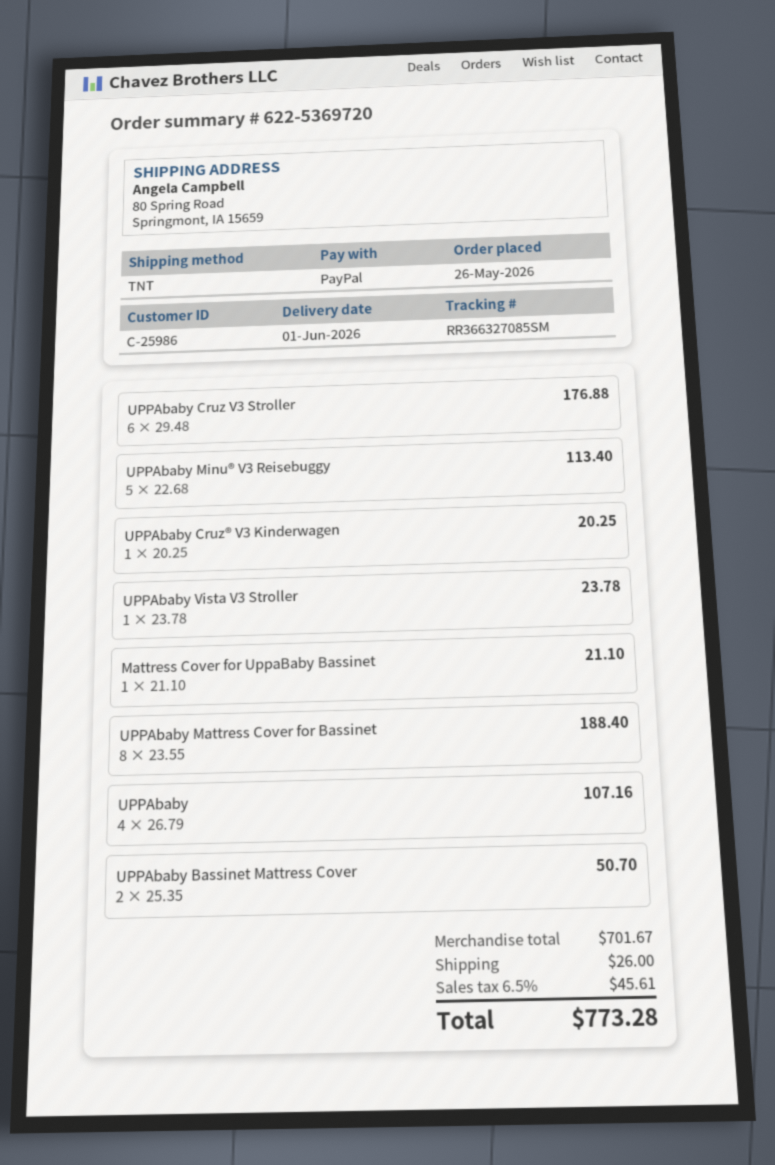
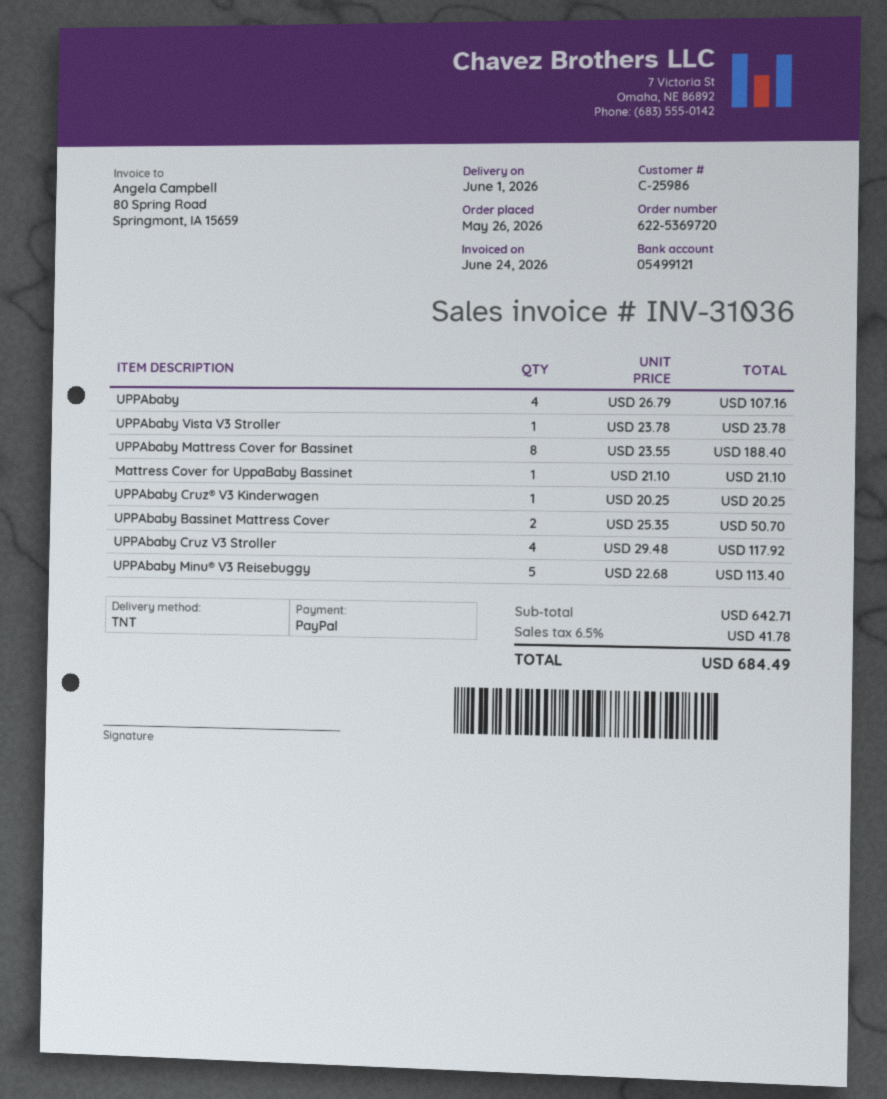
UPPAbaby Cruz V3 Stroller: 6 x 29.48 = 176.88 -> 4 x 29.48 = 117.92
subtotal: 701.67 -> 642.71
shipping: 26.00 -> none
tax: 6.5% = 45.61 -> 6.5% = 41.78
total: 773.28 -> 684.49

